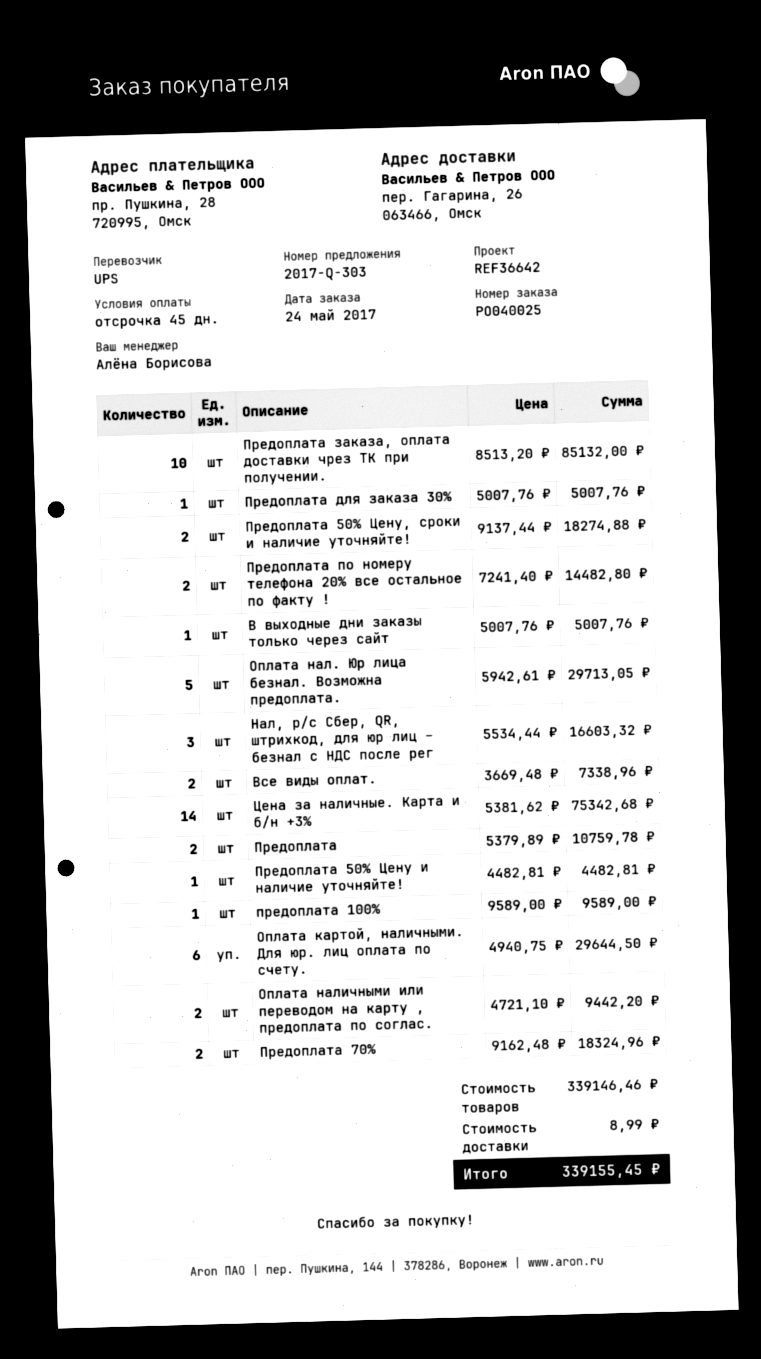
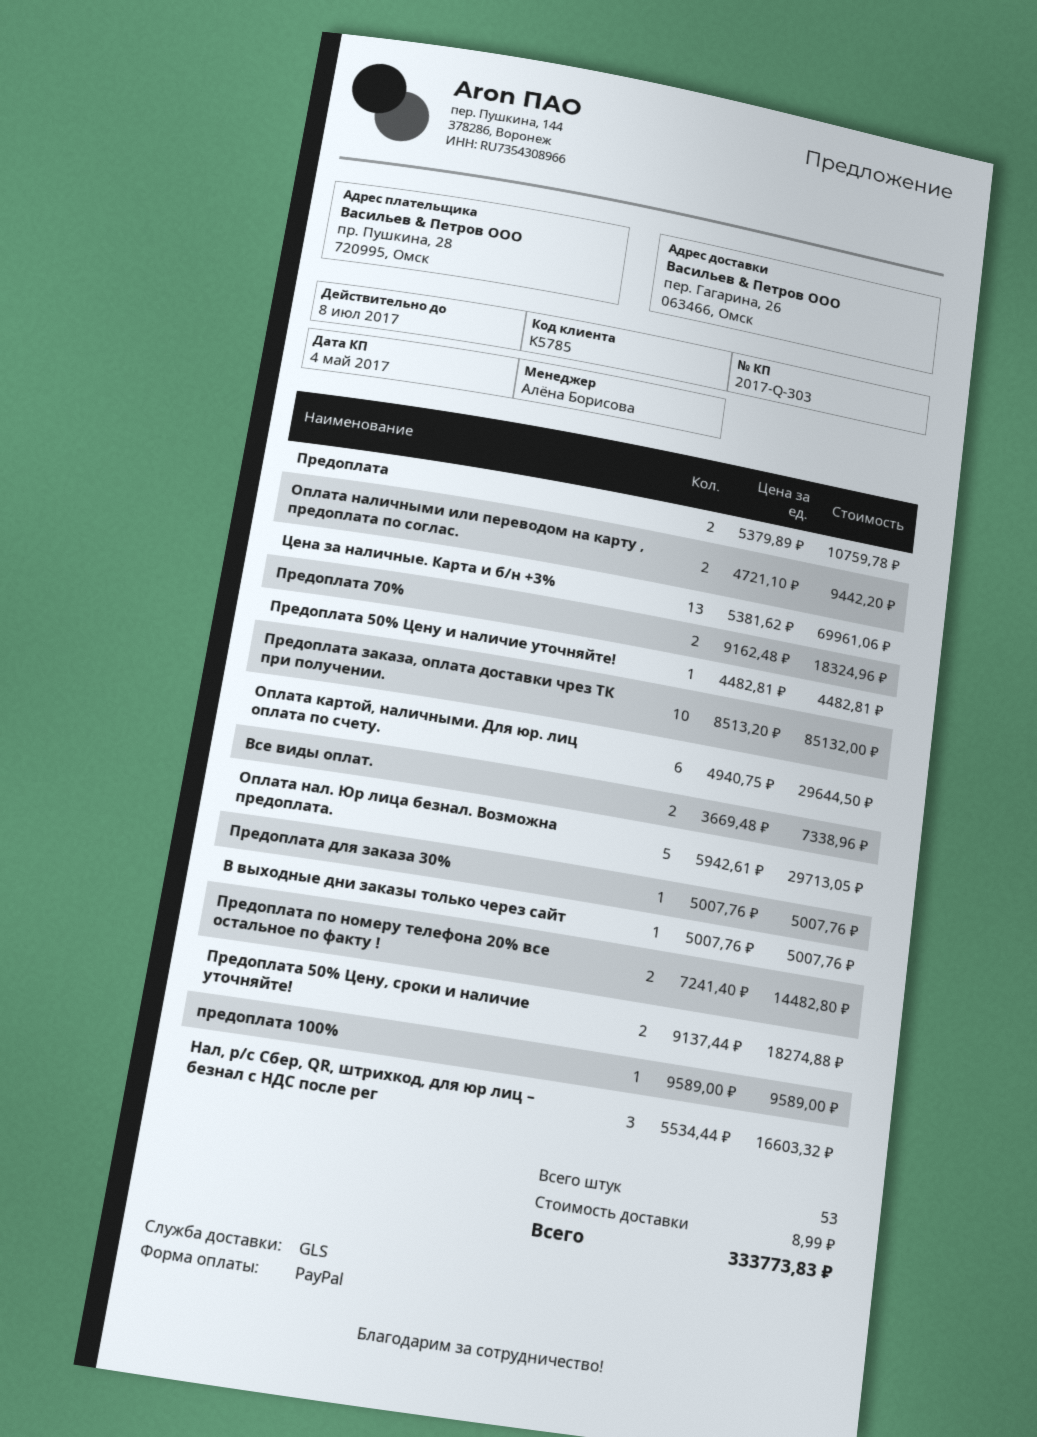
shipping method: UPS -> GLS
Цена за наличные. Карта и б/н +3%: 14 x 5381.62 = 75342.68 -> 13 x 5381.62 = 69961.06
total: 339155.45 -> 333773.83

